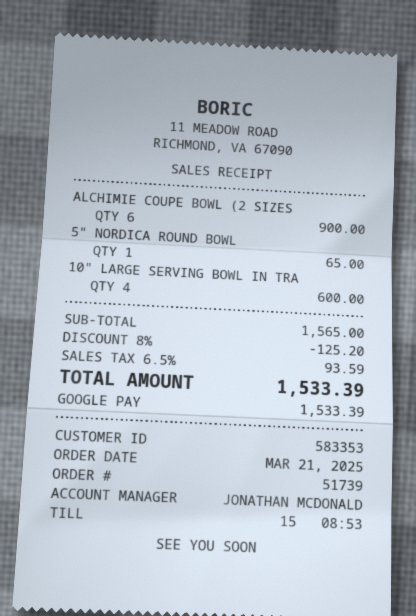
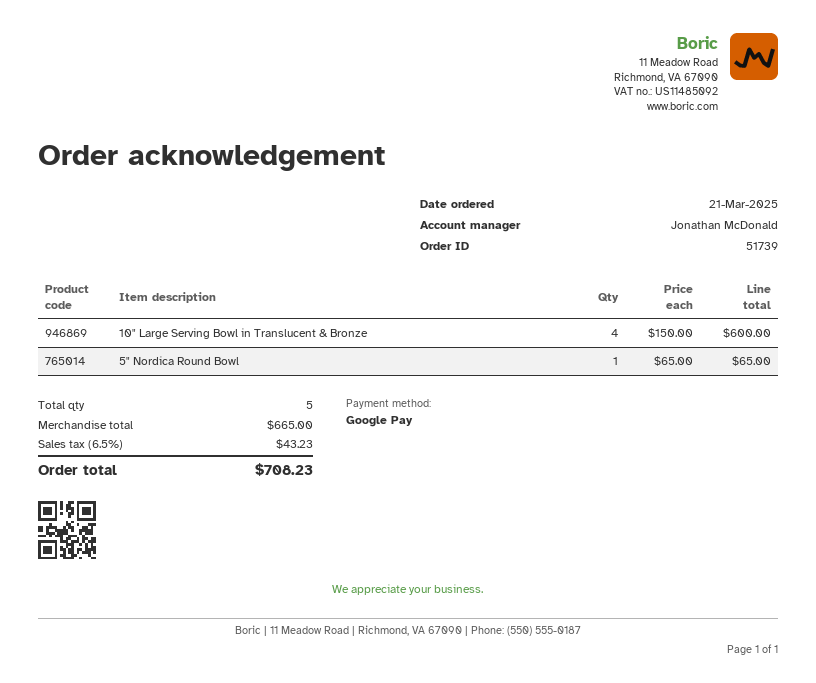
ALCHIMIE COUPE BOWL (2 SIZES: 6 for 900.00 -> none
subtotal: 1565.00 -> 665.00
discount: 8% = 125.20 -> none
tax: 6.5% = 93.59 -> 6.5% = 43.23
total: 1533.39 -> 708.23

